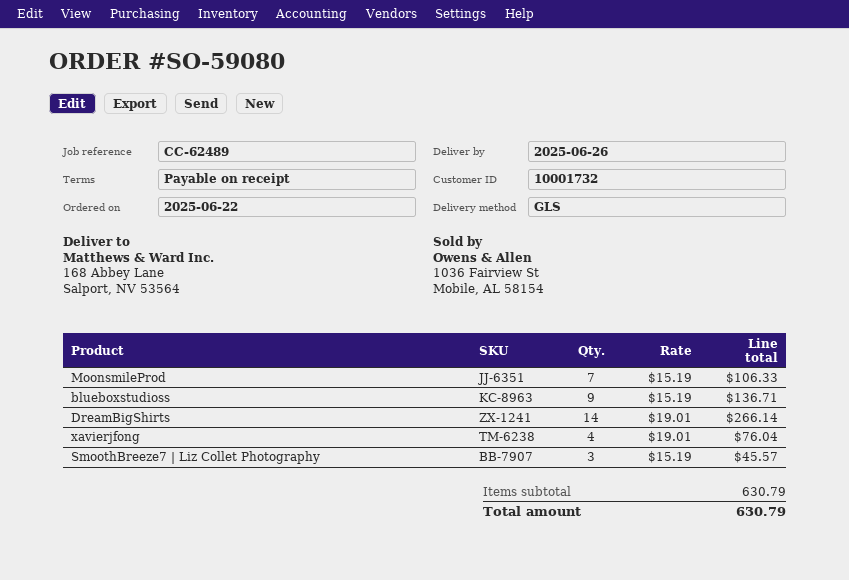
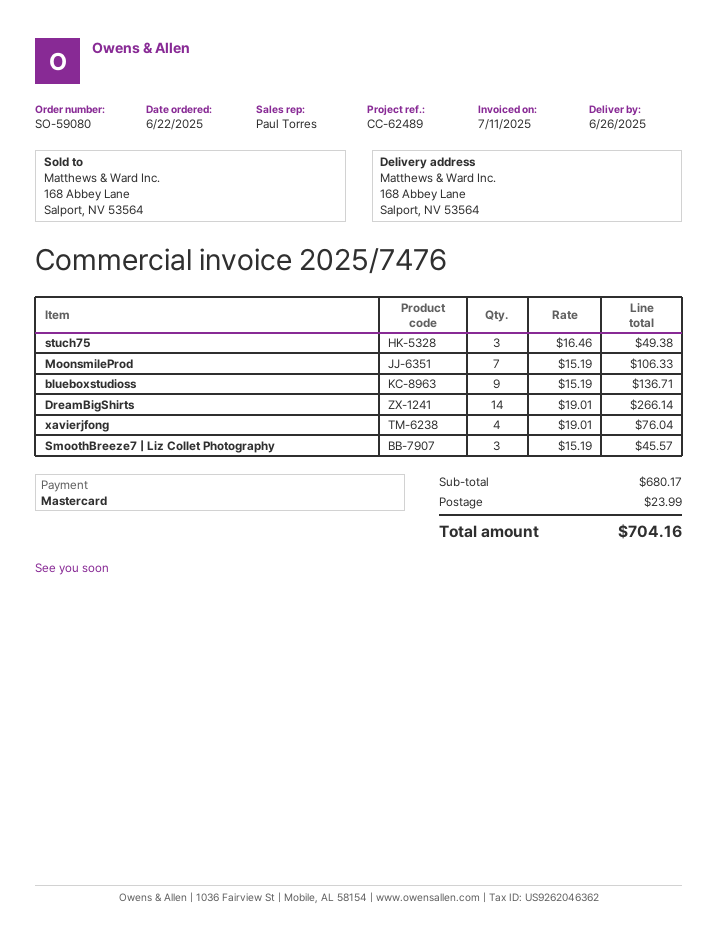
stuch75: none -> 3 x 16.46 = 49.38
subtotal: 630.79 -> 680.17
shipping: none -> 23.99
total: 630.79 -> 704.16

